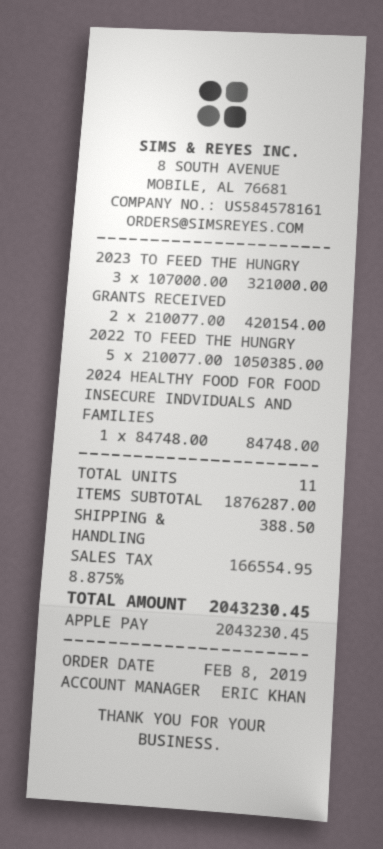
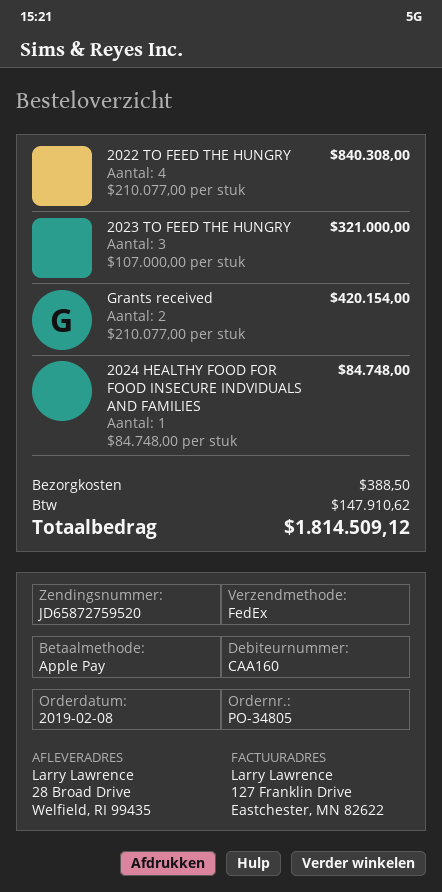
2022 TO FEED THE HUNGRY: 5 x 210077.00 = 1050385.00 -> 4 x 210077.00 = 840308.00
tax: 166554.95 -> 147910.62
total: 2043230.45 -> 1814509.12

